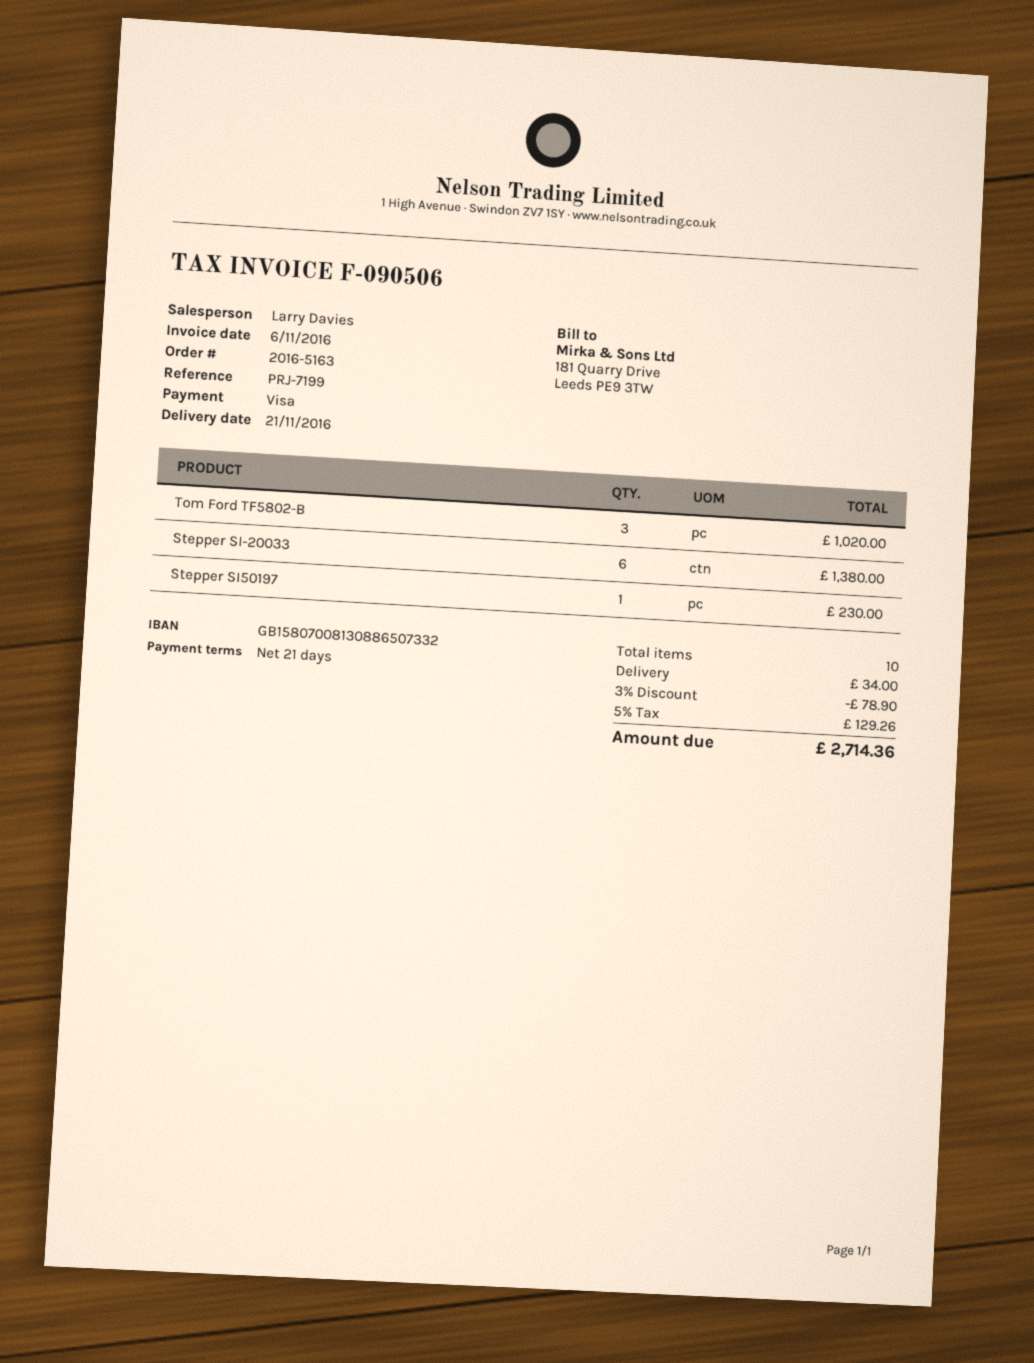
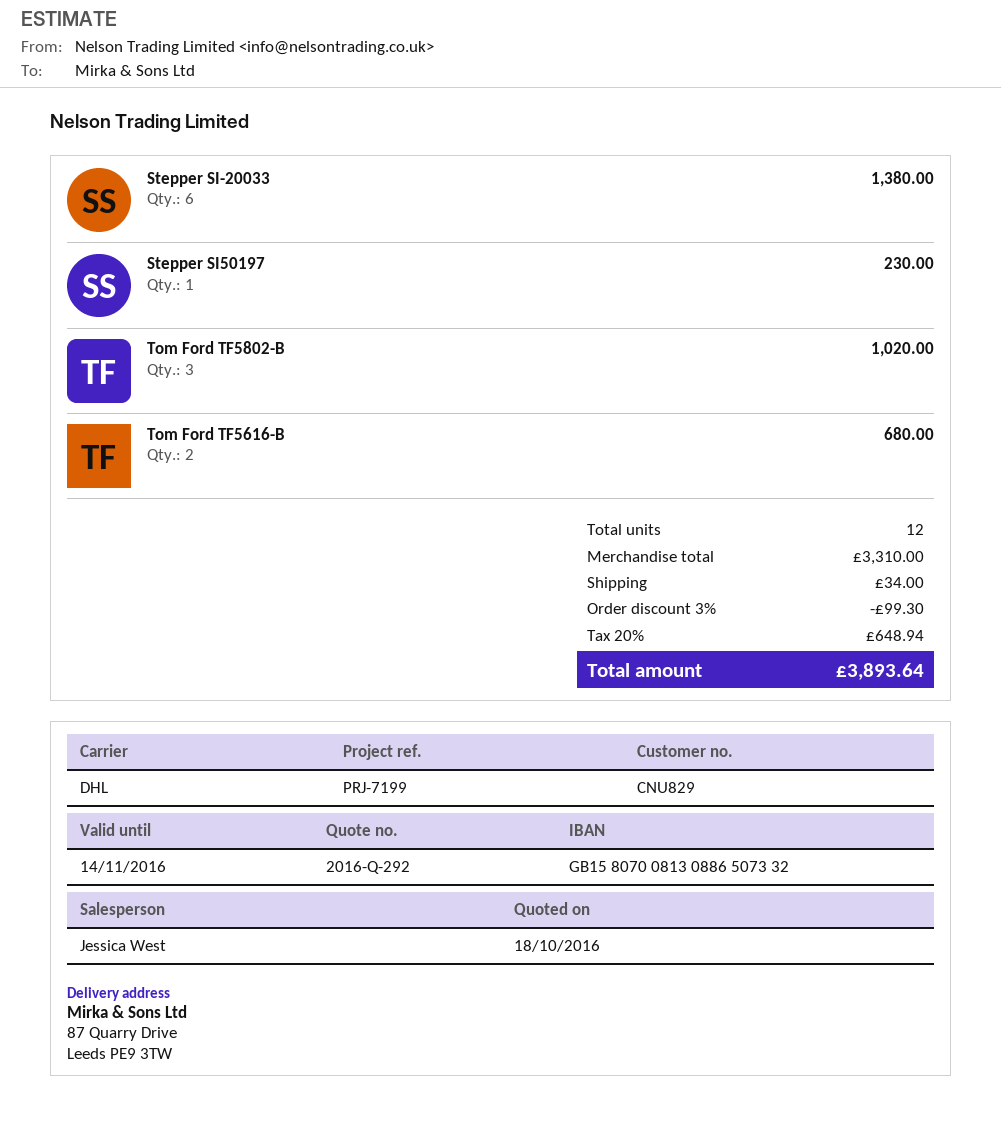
sales rep: Larry Davies -> Jessica West
Tom Ford TF5616-B: none -> 2 for 680.00
total quantity: 10 -> 12
discount: 3% = 78.90 -> 3% = 99.30
tax: 5% = 129.26 -> 20% = 648.94
total: 2714.36 -> 3893.64

